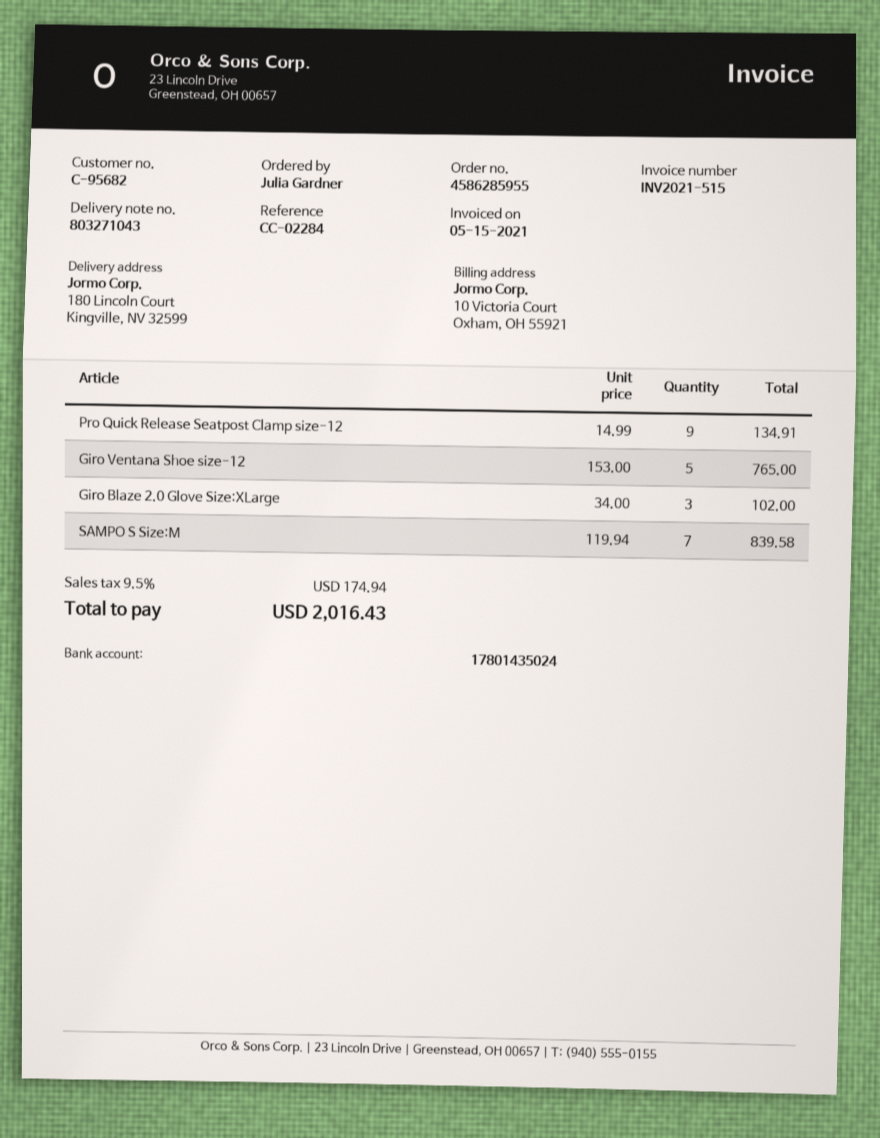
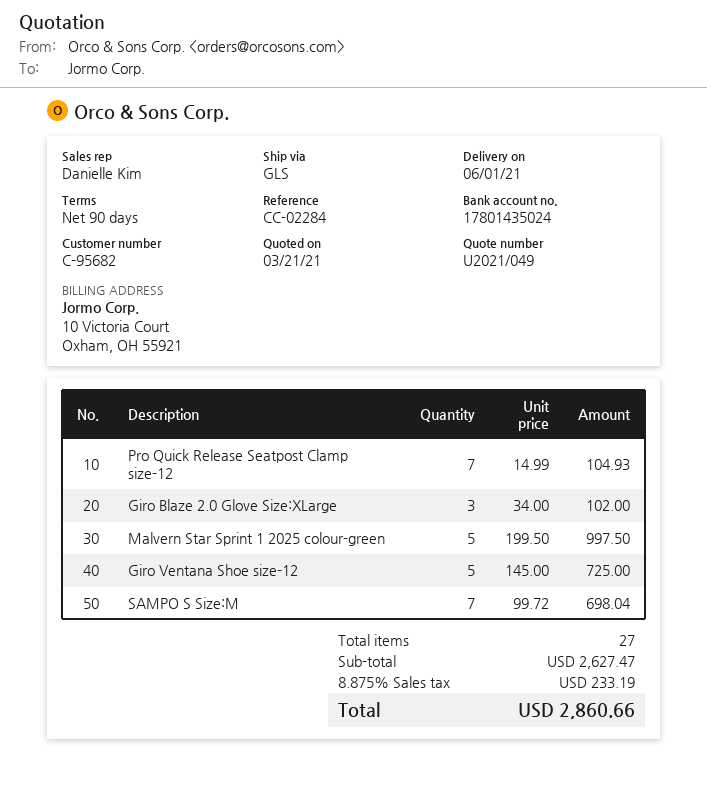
Pro Quick Release Seatpost Clamp size-12: 9 x 14.99 = 134.91 -> 7 x 14.99 = 104.93
Giro Ventana Shoe size-12: 5 x 153.00 = 765.00 -> 5 x 145.00 = 725.00
SAMPO S Size:M: 7 x 119.94 = 839.58 -> 7 x 99.72 = 698.04
Malvern Star Sprint 1 2025 colour-green: none -> 5 x 199.50 = 997.50
tax: 9.5% = 174.94 -> 8.875% = 233.19
total: 2016.43 -> 2860.66

